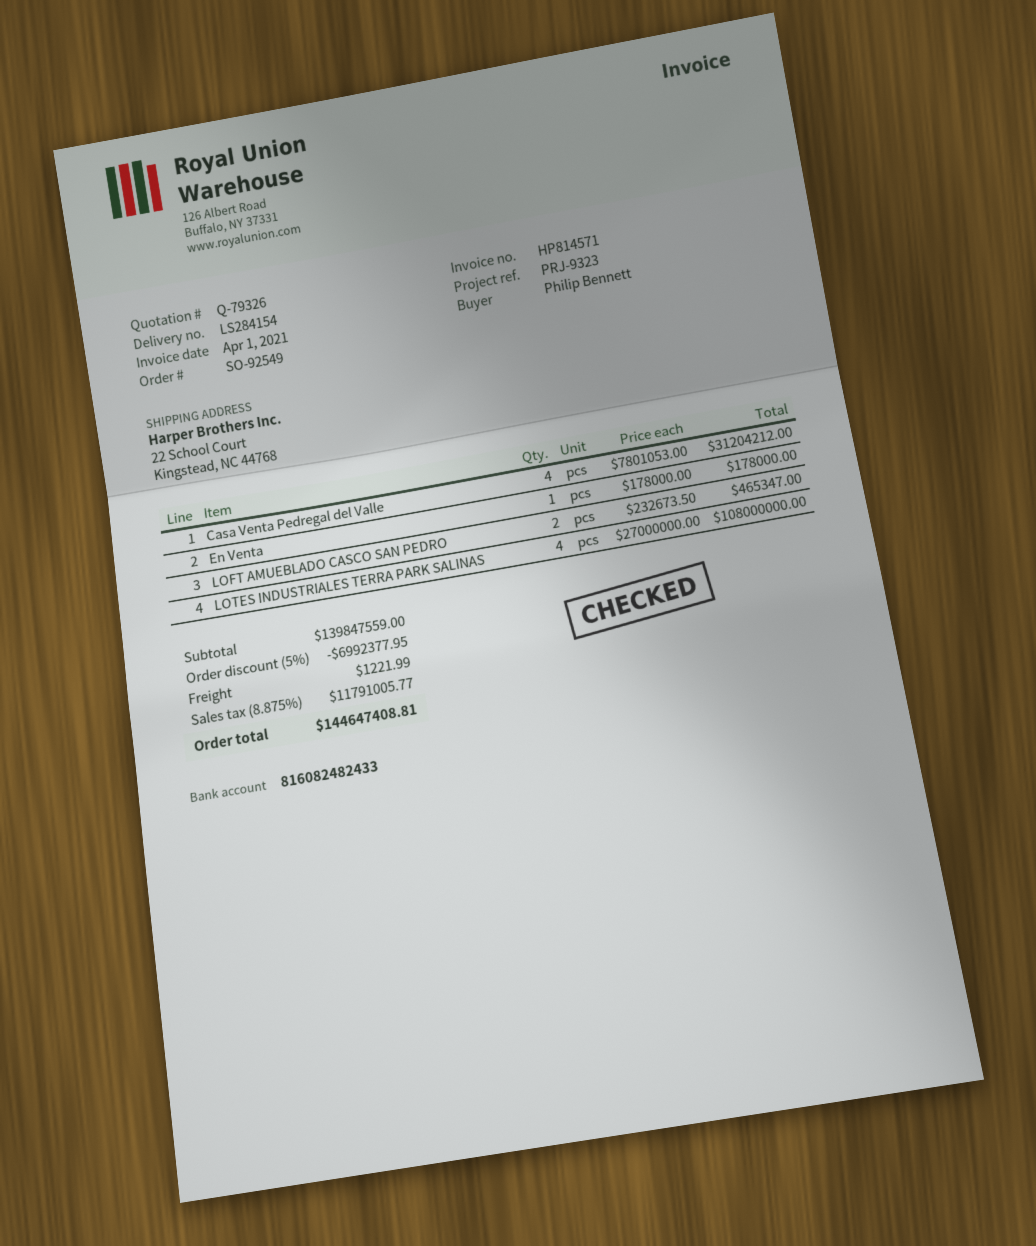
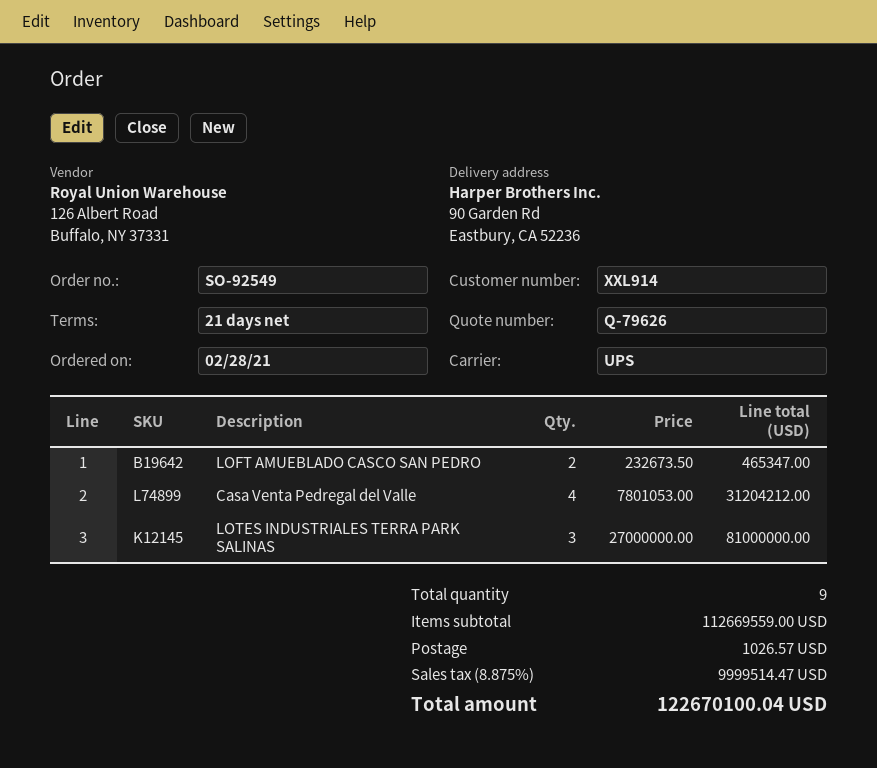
quote number: Q-79326 -> Q-79626
ship to: 22 School Court, Kingstead, NC 44768 -> 90 Garden Rd, Eastbury, CA 52236
En Venta: 1 x 178000.00 = 178000.00 -> none
LOTES INDUSTRIALES TERRA PARK SALINAS: 4 x 27000000.00 = 108000000.00 -> 3 x 27000000.00 = 81000000.00
subtotal: 139847559.00 -> 112669559.00
discount: 5% = 6992377.95 -> none
shipping: 1221.99 -> 1026.57
tax: 8.875% = 11791005.77 -> 8.875% = 9999514.47
total: 144647408.81 -> 122670100.04

